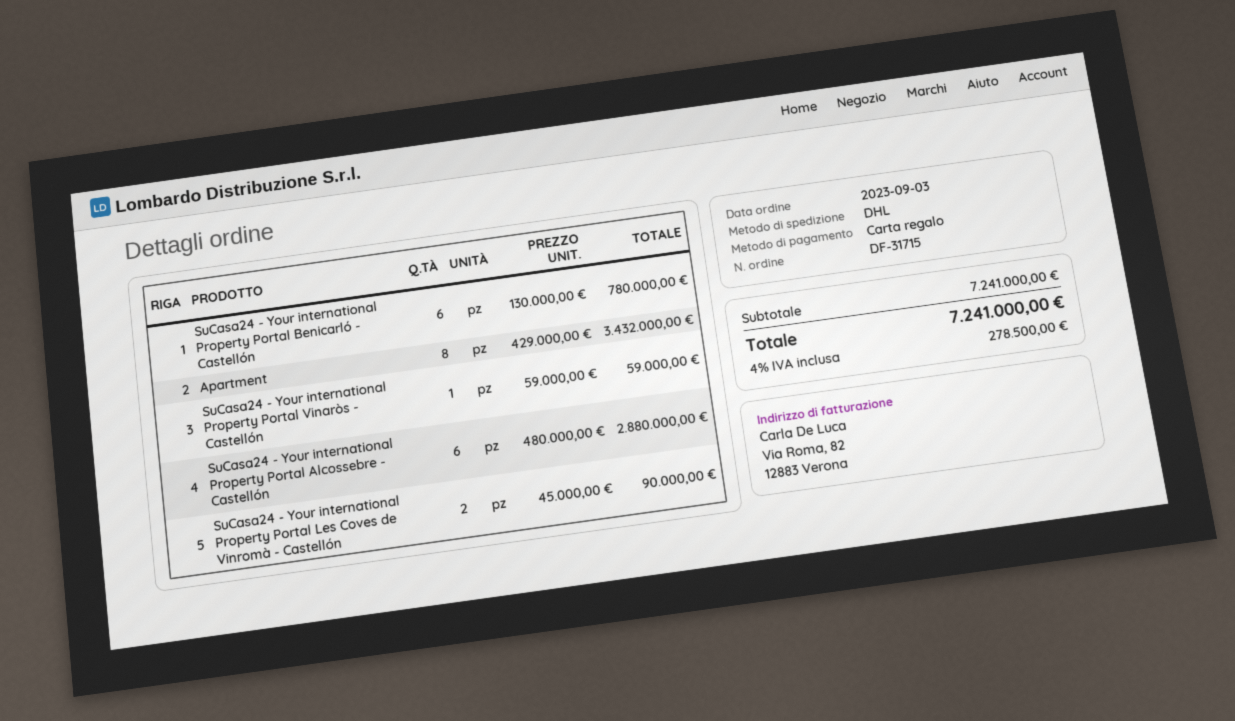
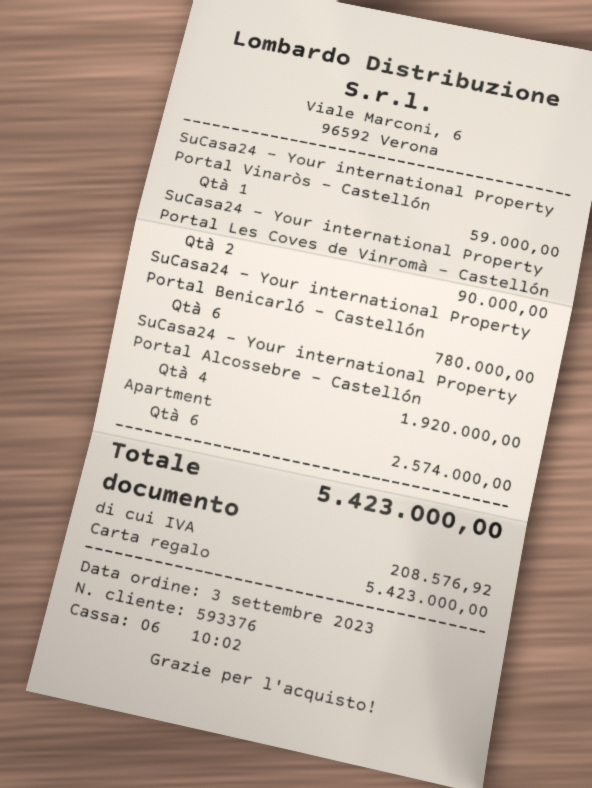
Apartment: 8 for 3432000.00 -> 6 for 2574000.00
SuCasa24 - Your international Property Portal Alcossebre - Castellón: 6 for 2880000.00 -> 4 for 1920000.00
tax: 278500.00 -> 208576.92
total: 7241000.00 -> 5423000.00

